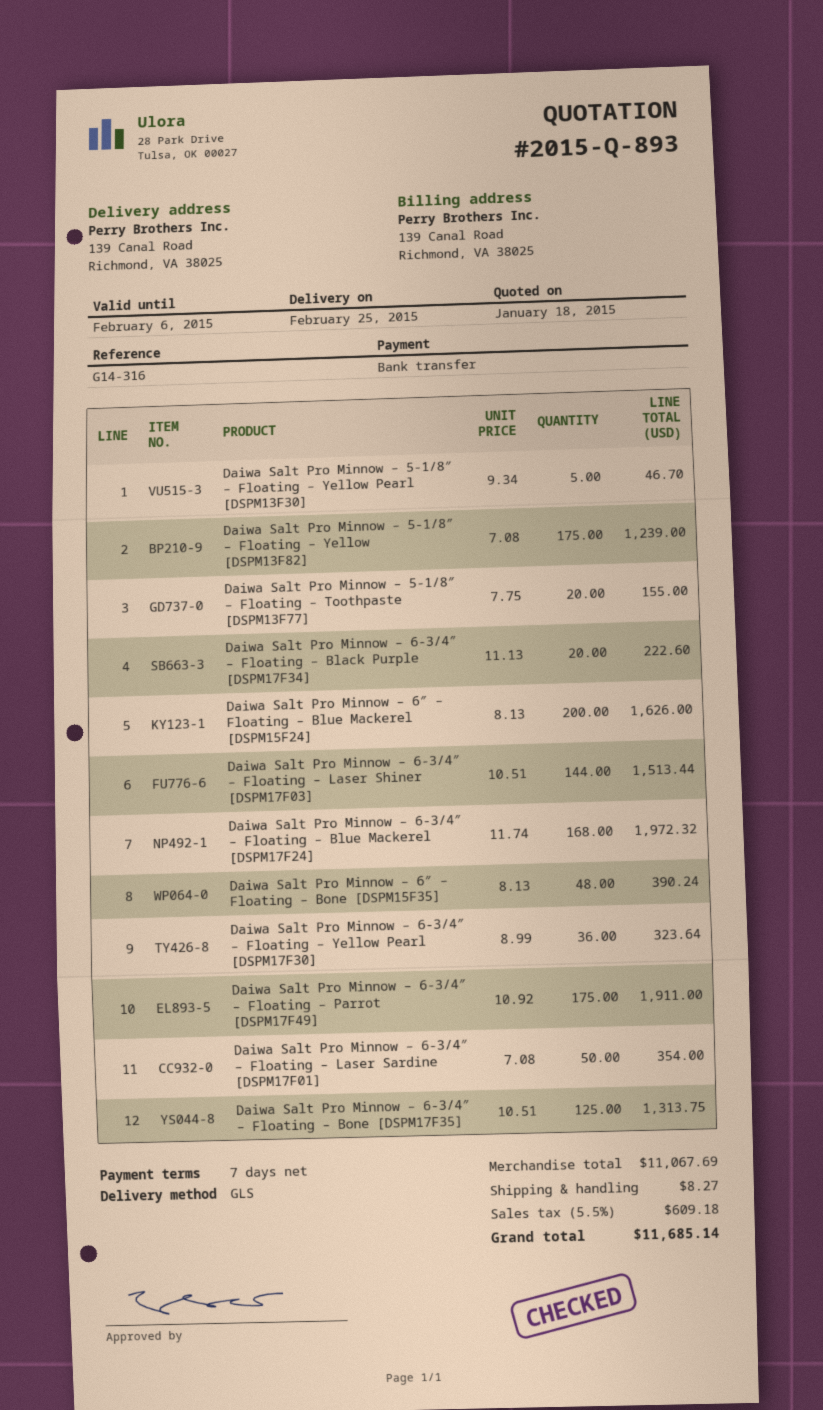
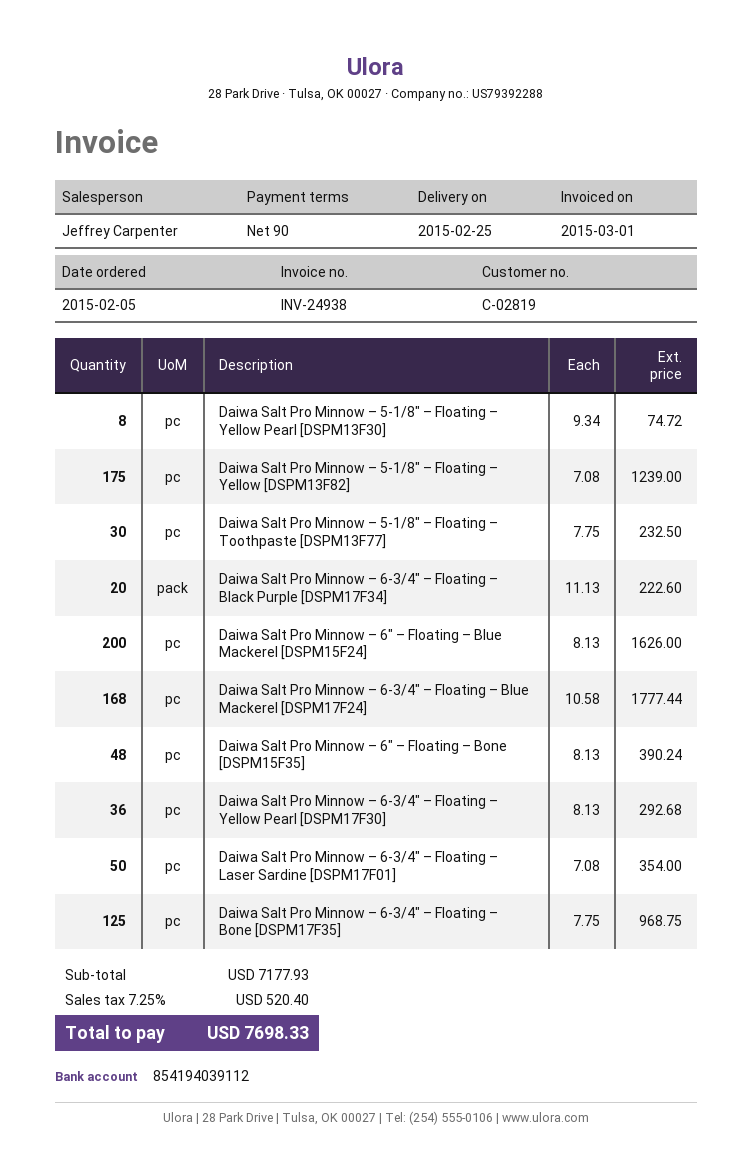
payment terms: 7 days -> 90 days
Daiwa Salt Pro Minnow – 5-1/8″ – Floating – Yellow Pearl [DSPM13F30]: 5 x 9.34 = 46.70 -> 8 x 9.34 = 74.72
Daiwa Salt Pro Minnow – 5-1/8″ – Floating – Toothpaste [DSPM13F77]: 20 x 7.75 = 155.00 -> 30 x 7.75 = 232.50
Daiwa Salt Pro Minnow – 6-3/4″ – Floating – Laser Shiner [DSPM17F03]: 144 x 10.51 = 1513.44 -> none
Daiwa Salt Pro Minnow – 6-3/4″ – Floating – Blue Mackerel [DSPM17F24]: 168 x 11.74 = 1972.32 -> 168 x 10.58 = 1777.44
Daiwa Salt Pro Minnow – 6-3/4″ – Floating – Yellow Pearl [DSPM17F30]: 36 x 8.99 = 323.64 -> 36 x 8.13 = 292.68
Daiwa Salt Pro Minnow – 6-3/4″ – Floating – Parrot [DSPM17F49]: 175 x 10.92 = 1911.00 -> none
Daiwa Salt Pro Minnow – 6-3/4″ – Floating – Bone [DSPM17F35]: 125 x 10.51 = 1313.75 -> 125 x 7.75 = 968.75
subtotal: 11067.69 -> 7177.93
shipping: 8.27 -> none
tax: 5.5% = 609.18 -> 7.25% = 520.40
total: 11685.14 -> 7698.33

